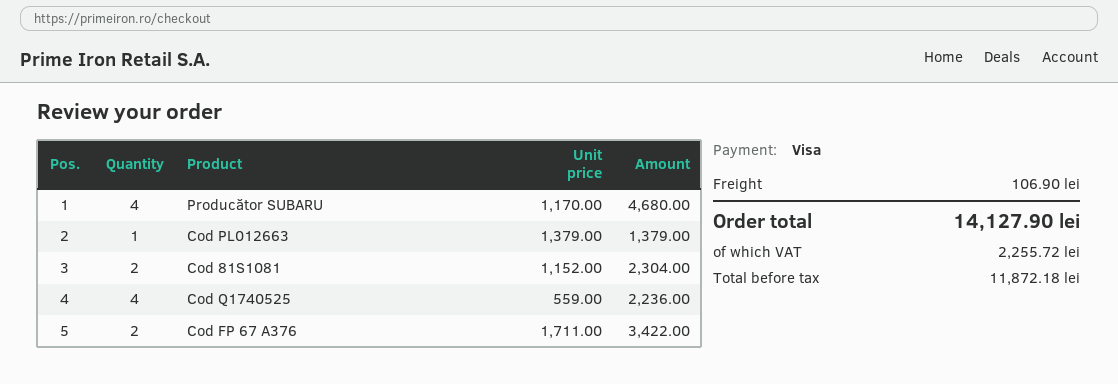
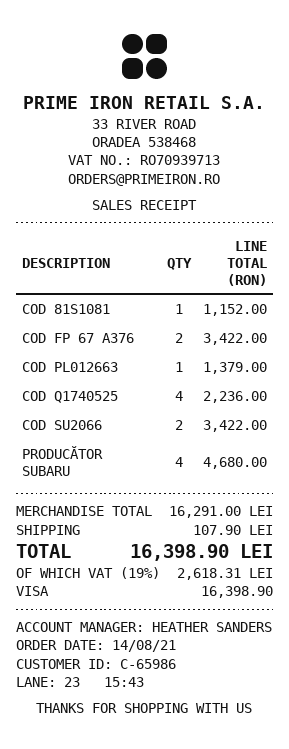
Cod 81S1081: 2 for 2304.00 -> 1 for 1152.00
COD SU2066: none -> 2 for 3422.00
shipping: 106.90 -> 107.90
tax: 2255.72 -> 2618.31
total: 14127.90 -> 16398.90

